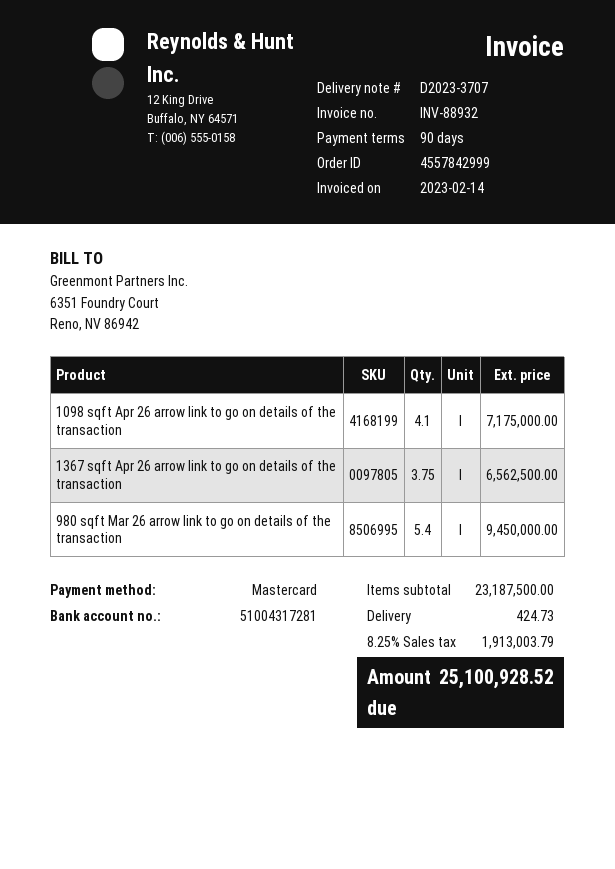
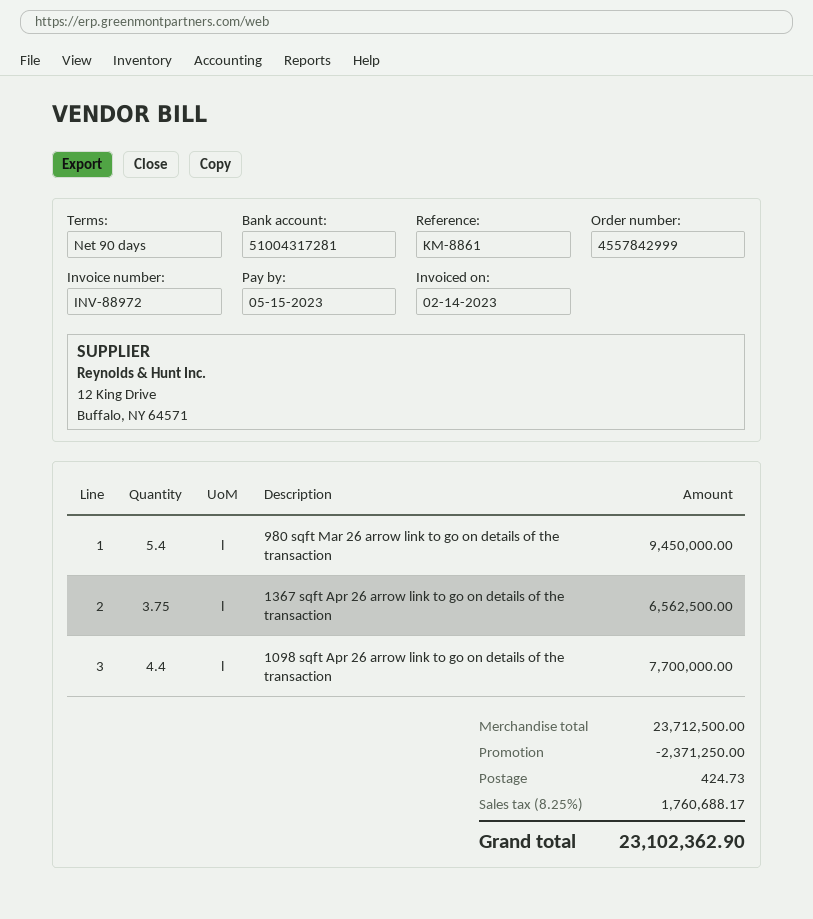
invoice number: INV-88932 -> INV-88972
1098 sqft Apr 26 arrow link to go on details of the transaction: 4.1 for 7175000.00 -> 4.4 for 7700000.00
subtotal: 23187500.00 -> 23712500.00
discount: none -> 2371250.00
tax: 8.25% = 1913003.79 -> 8.25% = 1760688.17
total: 25100928.52 -> 23102362.90

